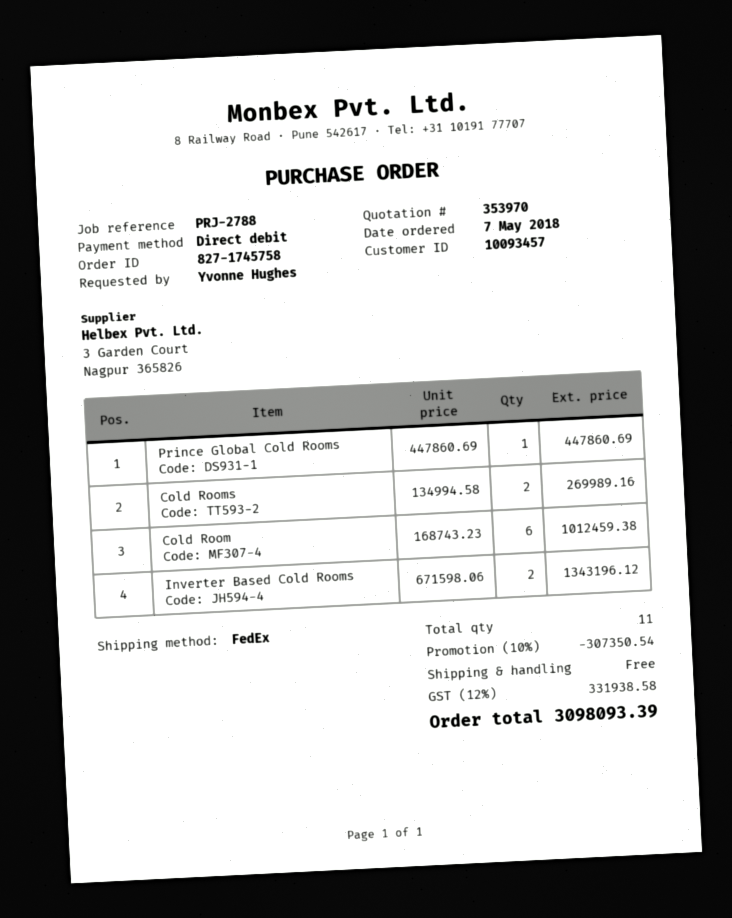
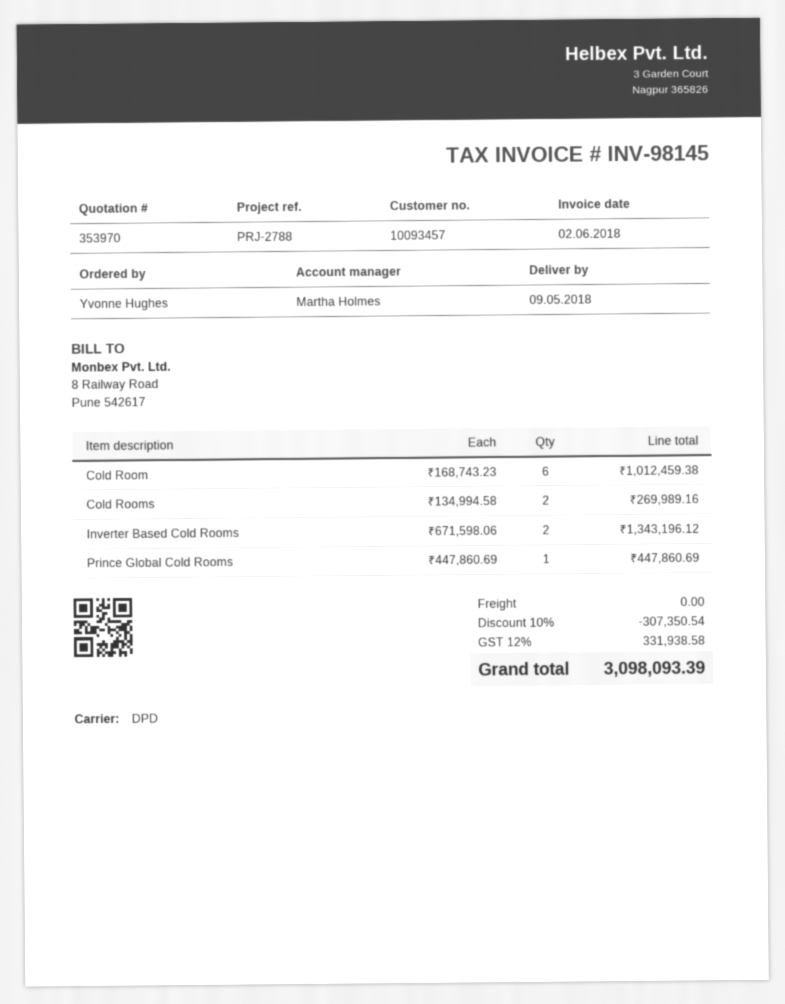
shipping method: FedEx -> DPD

